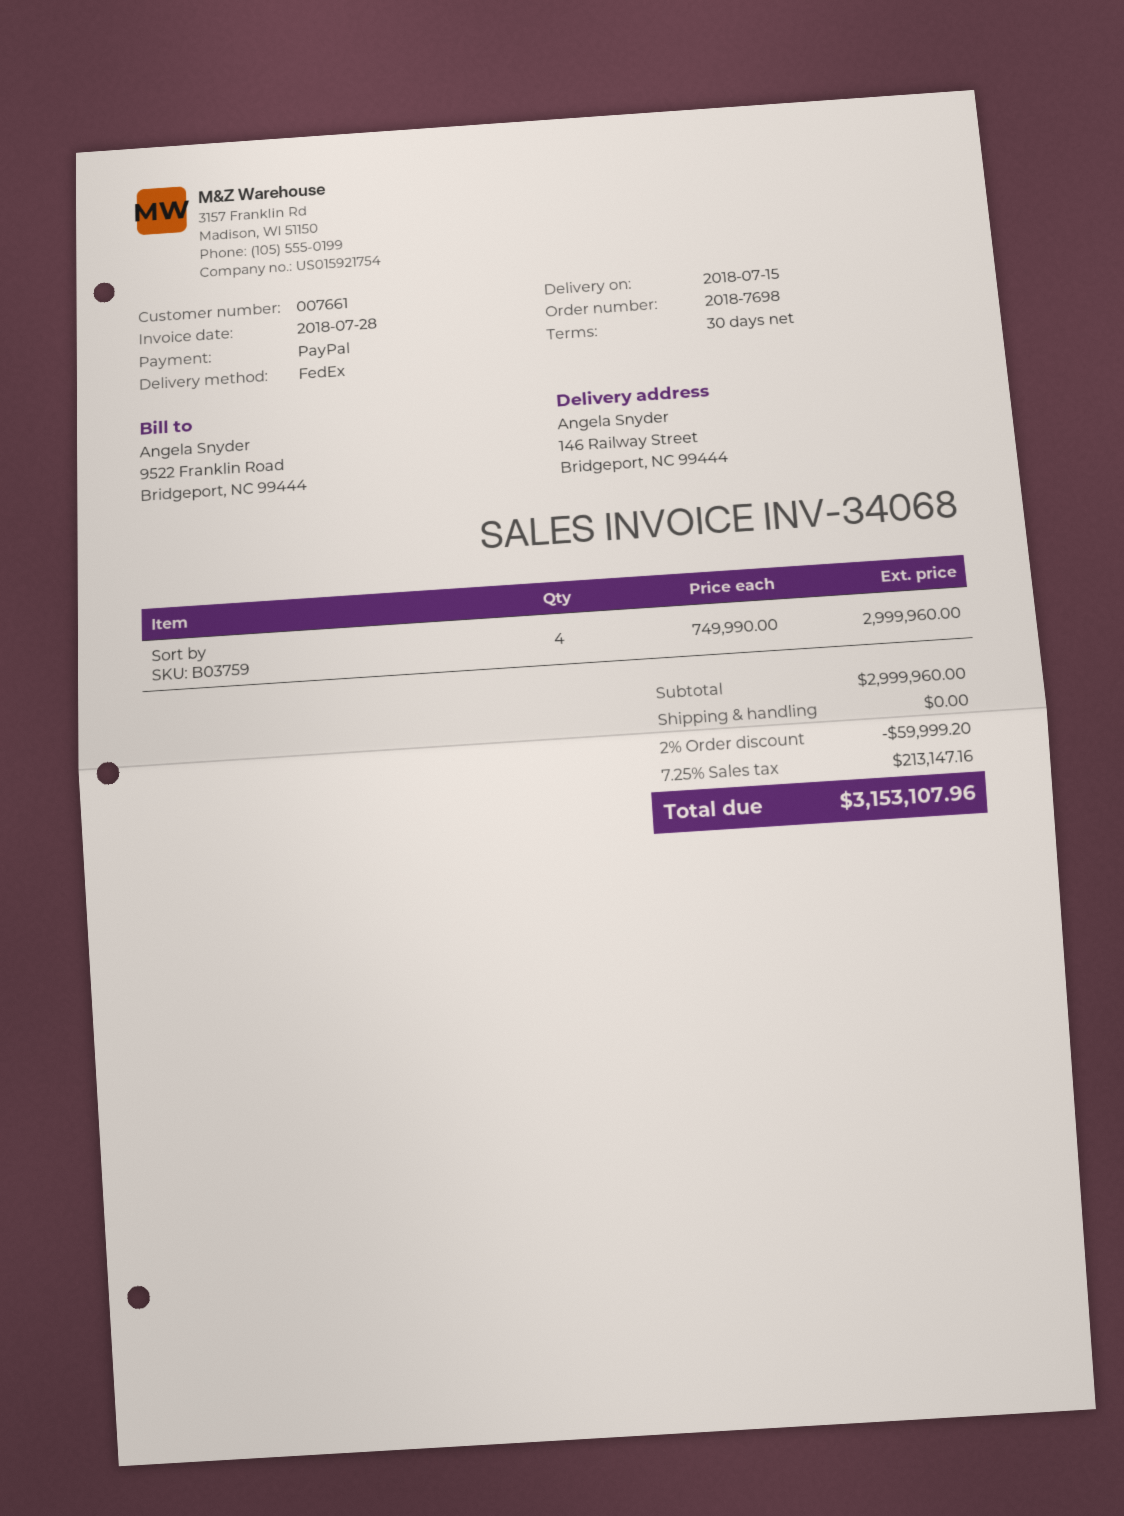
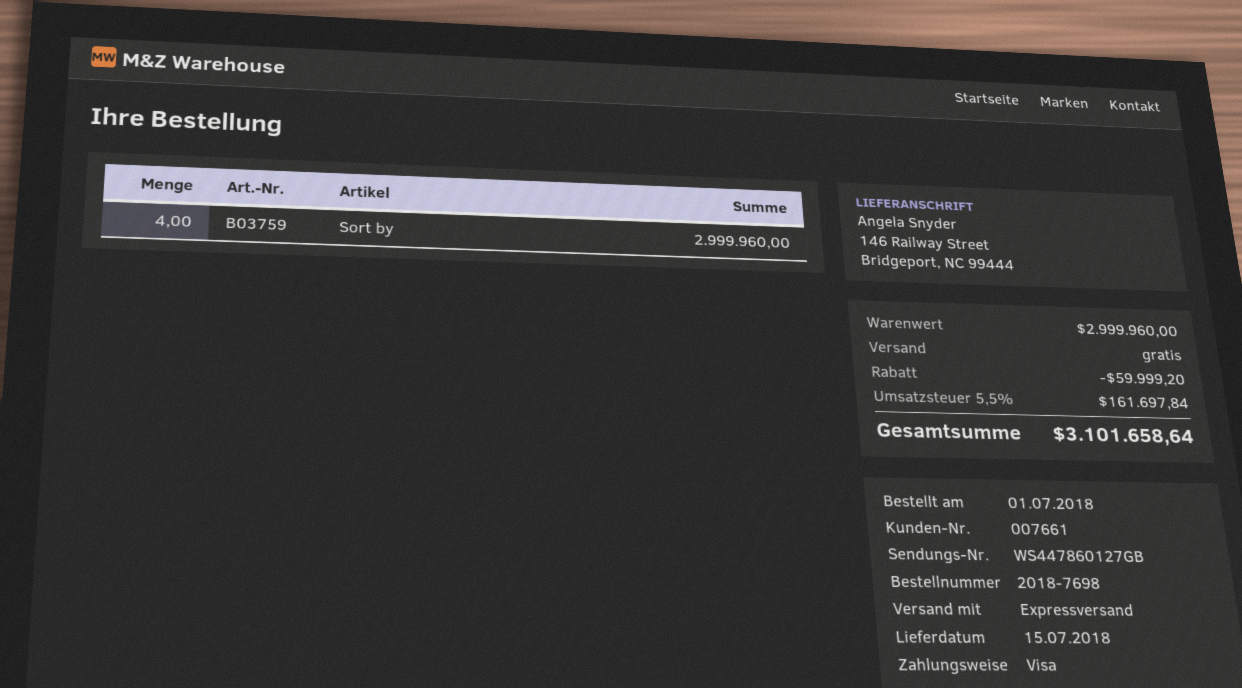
payment method: PayPal -> Visa
shipping method: FedEx -> express
tax: 7.25% = 213147.16 -> 5.5% = 161697.84
total: 3153107.96 -> 3101658.64

